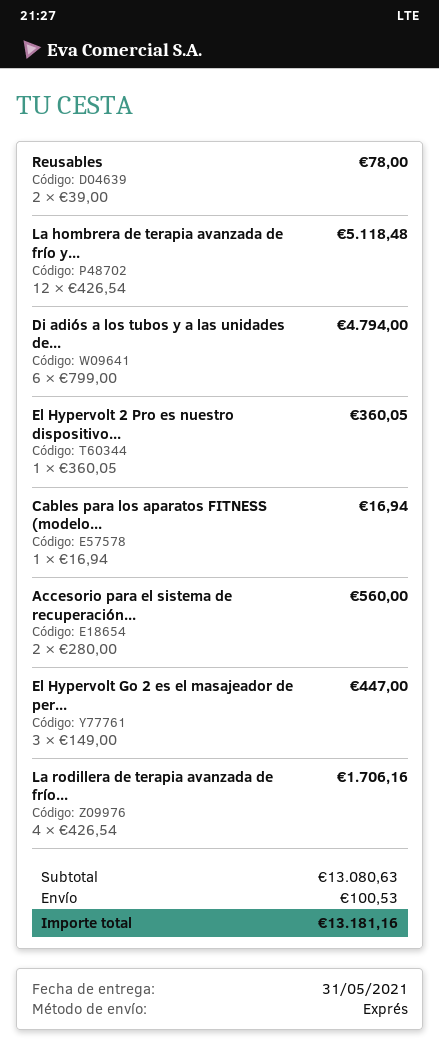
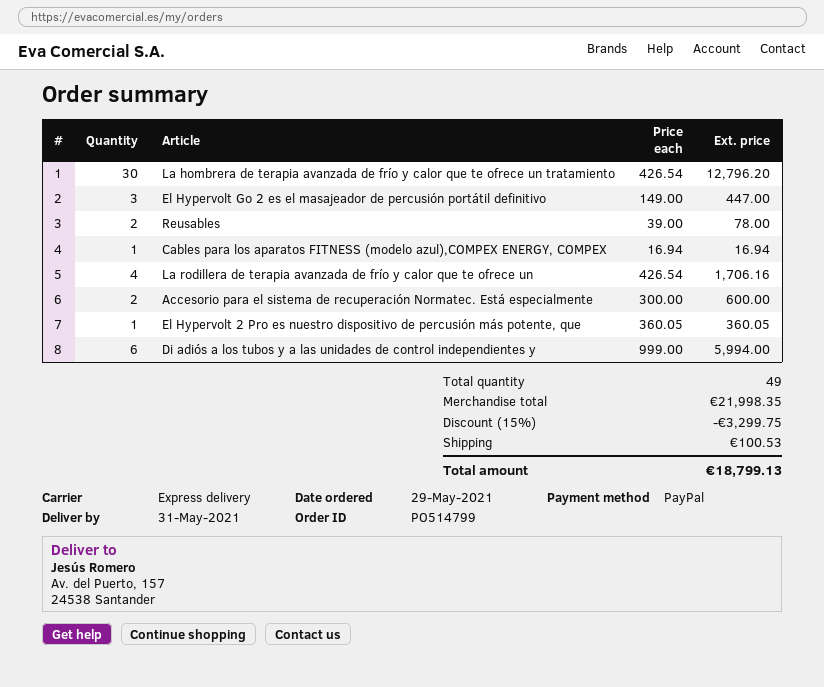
La hombrera de terapia avanzada de frío y...: 12 x 426.54 = 5118.48 -> 30 x 426.54 = 12796.20
Di adiós a los tubos y a las unidades de...: 6 x 799.00 = 4794.00 -> 6 x 999.00 = 5994.00
Accesorio para el sistema de recuperación...: 2 x 280.00 = 560.00 -> 2 x 300.00 = 600.00
subtotal: 13080.63 -> 21998.35
discount: none -> 15% = 3299.75
total: 13181.16 -> 18799.13

